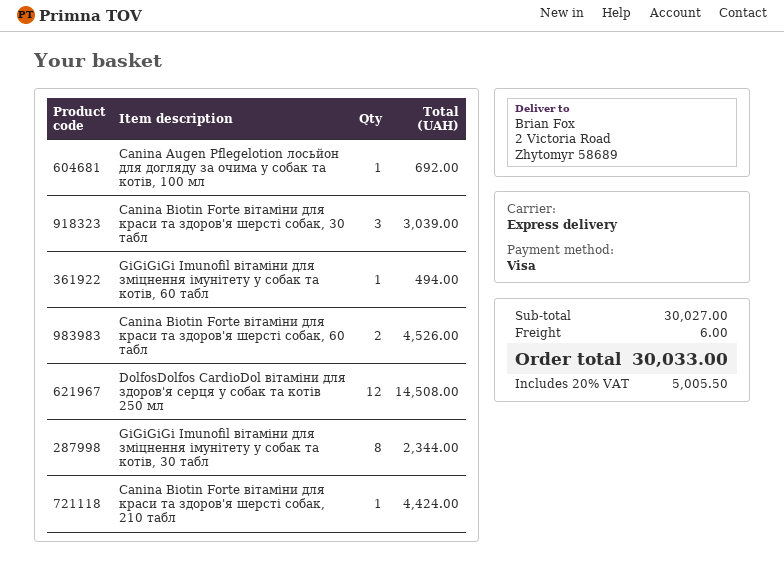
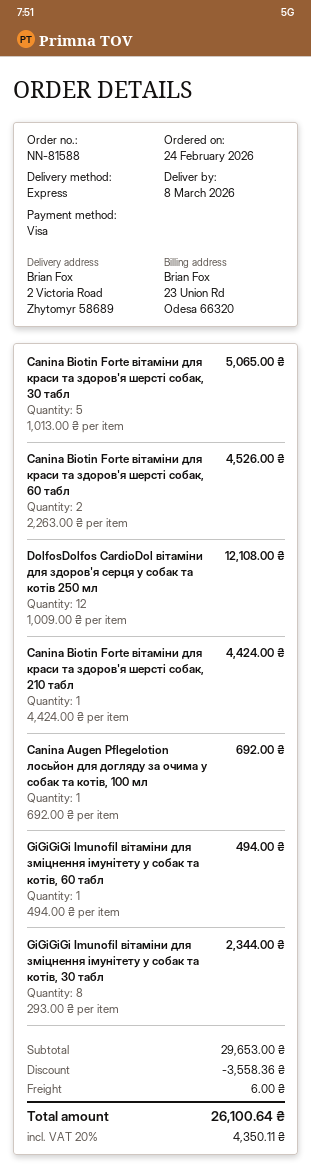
Canina Biotin Forte вітаміни для краси та здоров'я шерсті собак, 30 табл: 3 for 3039.00 -> 5 for 5065.00
DolfosDolfos CardioDol вітаміни для здоров'я серця у собак та котів 250 мл: 12 for 14508.00 -> 12 for 12108.00
subtotal: 30027.00 -> 29653.00
discount: none -> 3558.36
tax: 20% = 5005.50 -> 20% = 4350.11
total: 30033.00 -> 26100.64

